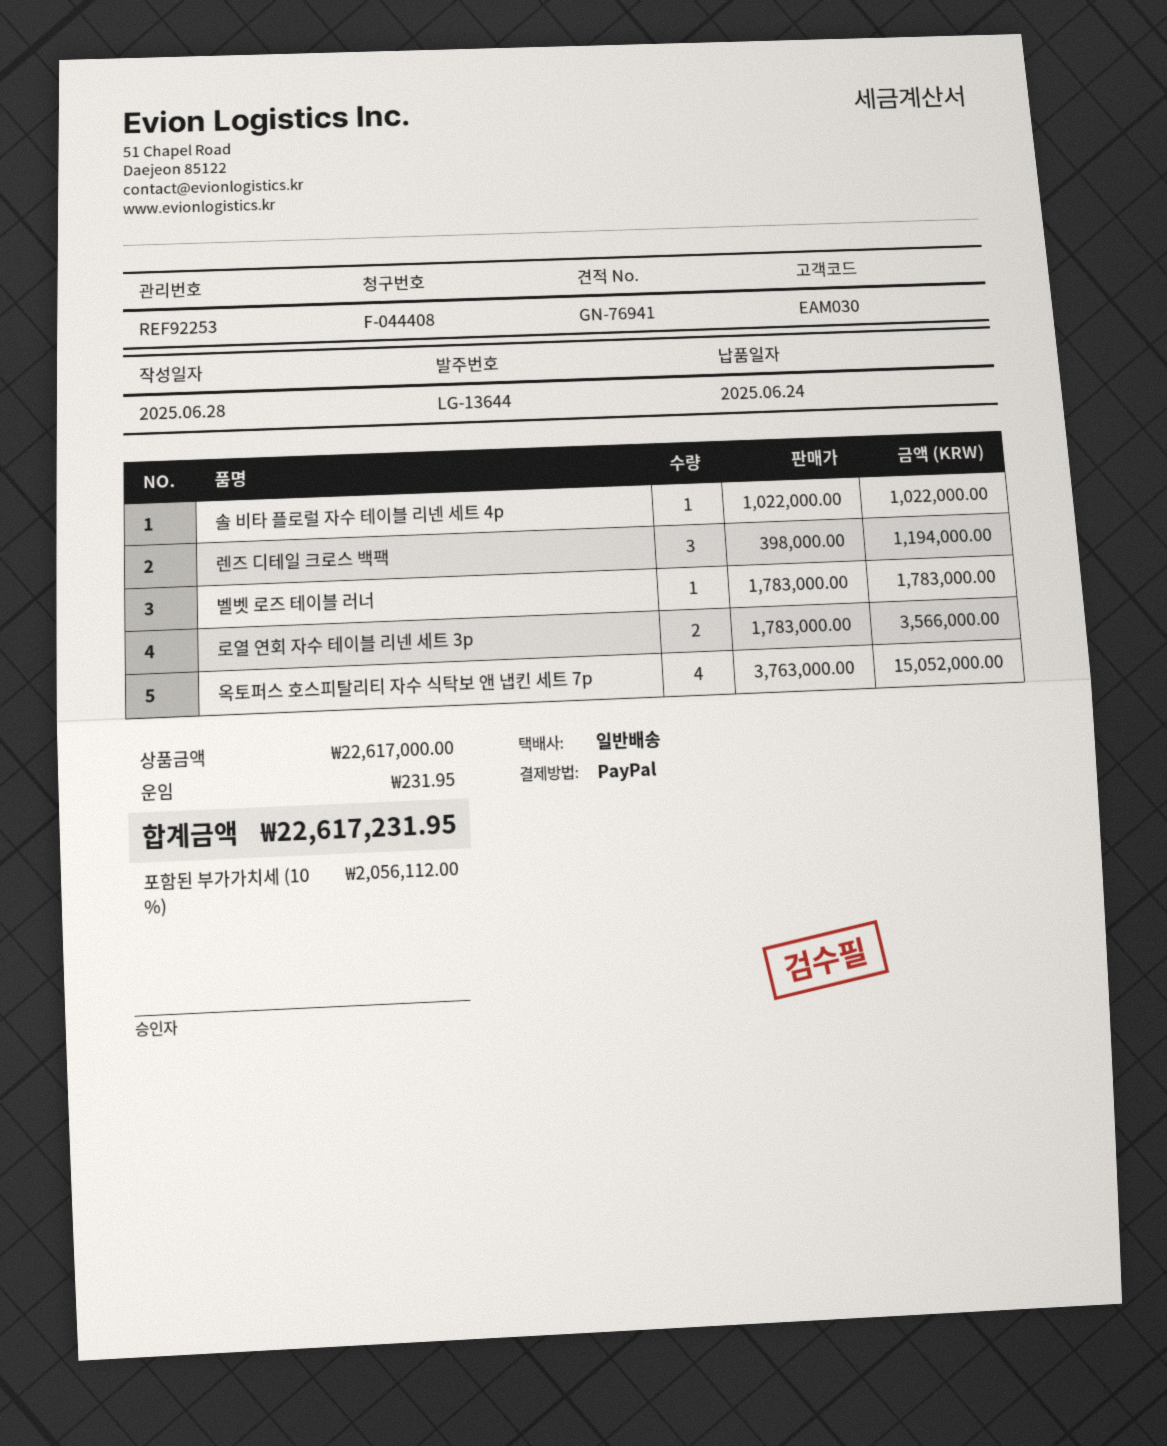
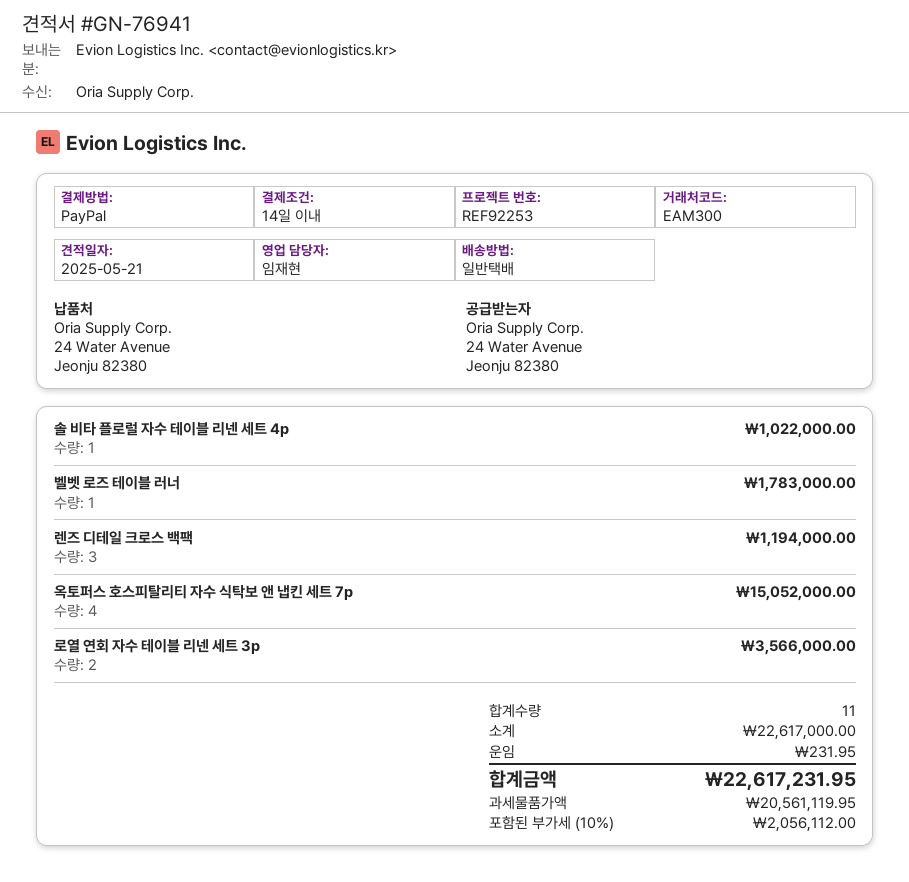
customer number: EAM030 -> EAM300

